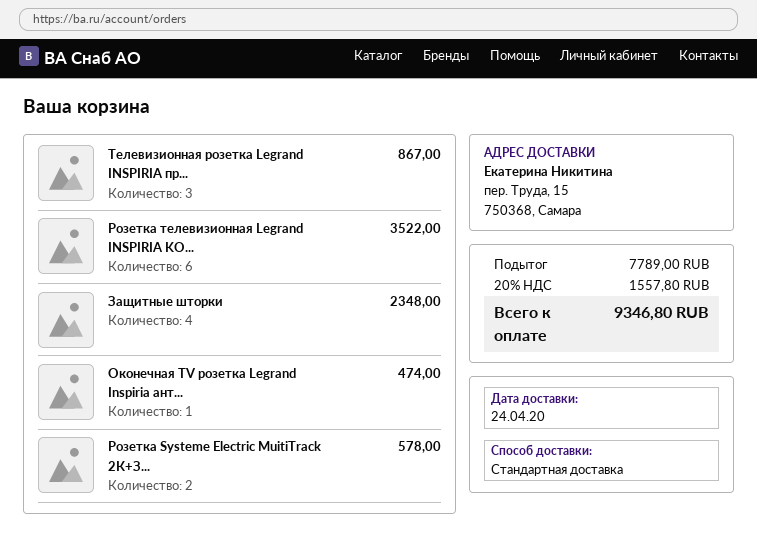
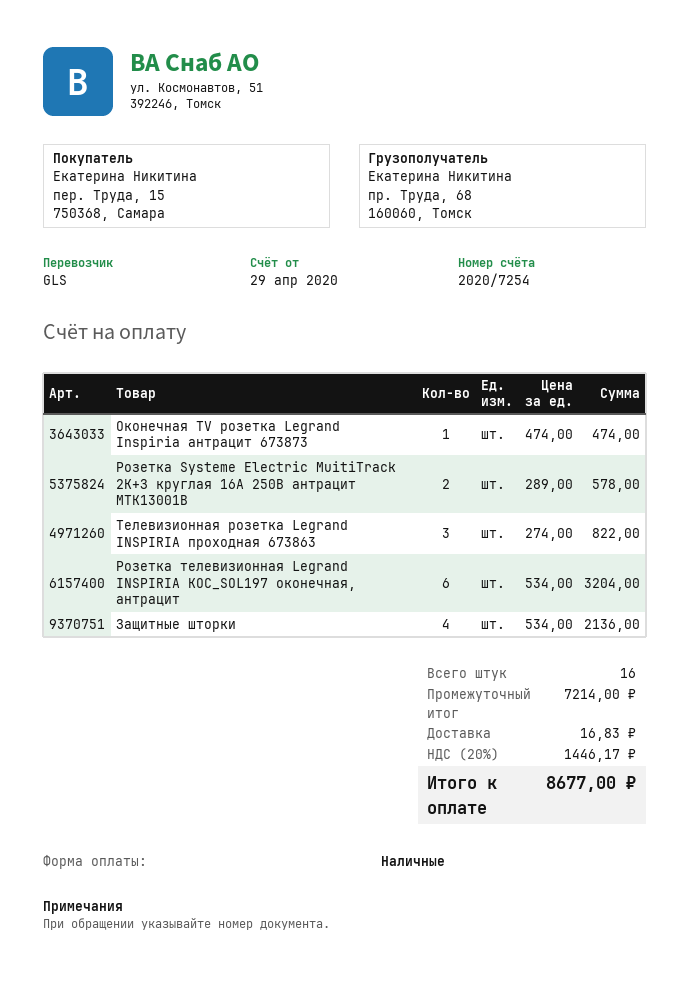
shipping method: standard -> GLS
ship to: пер. Труда, 15, 750368, Самара -> пр. Труда, 68, 160060, Томск
Телевизионная розетка Legrand INSPIRIA пр...: 3 for 867.00 -> 3 for 822.00
Розетка телевизионная Legrand INSPIRIA KO...: 6 for 3522.00 -> 6 for 3204.00
Защитные шторки: 4 for 2348.00 -> 4 for 2136.00
subtotal: 7789.00 -> 7214.00
shipping: none -> 16.83
tax: 20% = 1557.80 -> 20% = 1446.17
total: 9346.80 -> 8677.00

